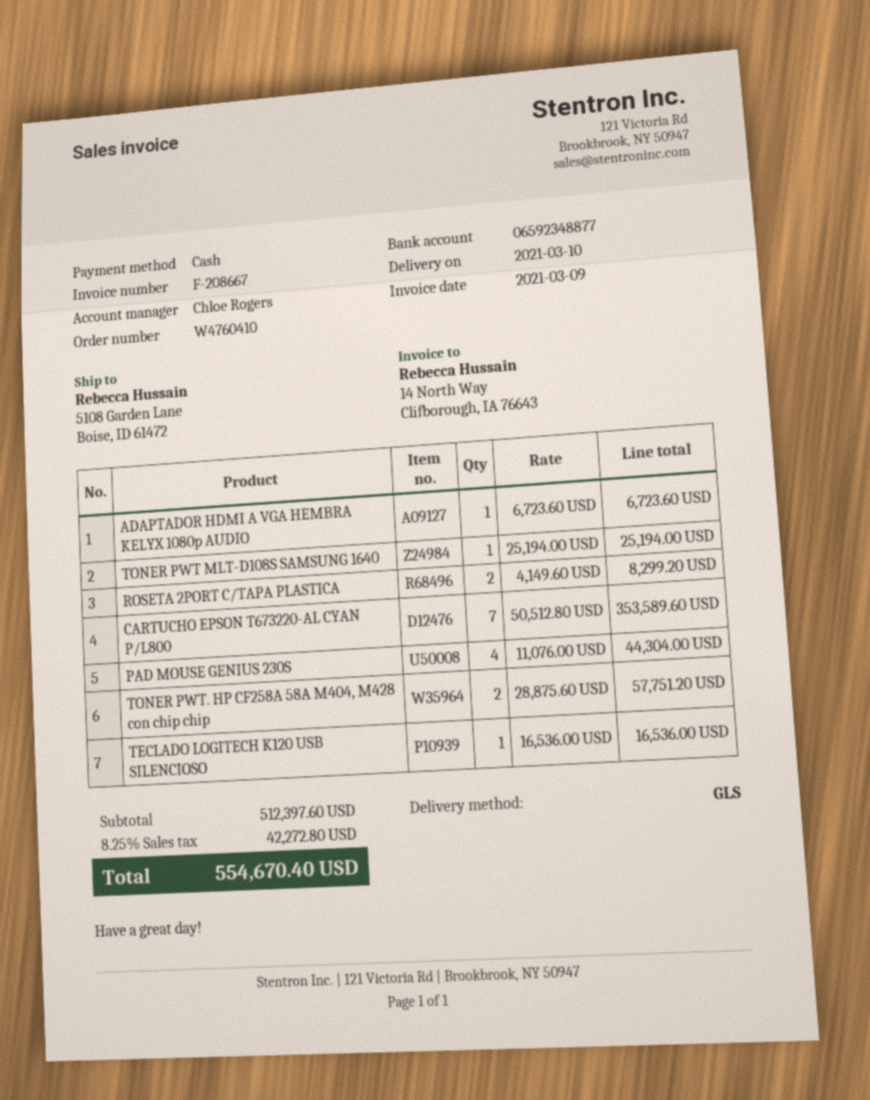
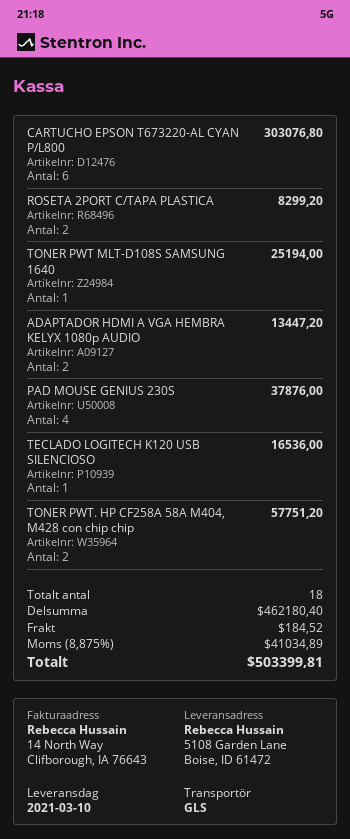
ADAPTADOR HDMI A VGA HEMBRA KELYX 1080p AUDIO: 1 for 6723.60 -> 2 for 13447.20
CARTUCHO EPSON T673220-AL CYAN P/L800: 7 for 353589.60 -> 6 for 303076.80
PAD MOUSE GENIUS 230S: 4 for 44304.00 -> 4 for 37876.00
subtotal: 512397.60 -> 462180.40
shipping: none -> 184.52
tax: 8.25% = 42272.80 -> 8.875% = 41034.89
total: 554670.40 -> 503399.81

